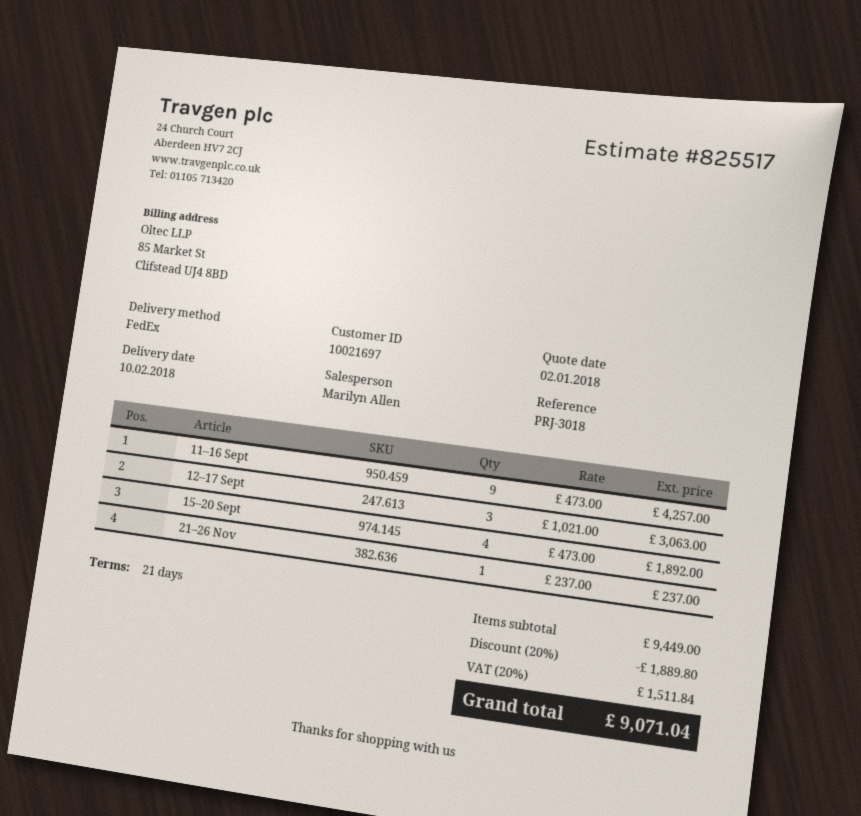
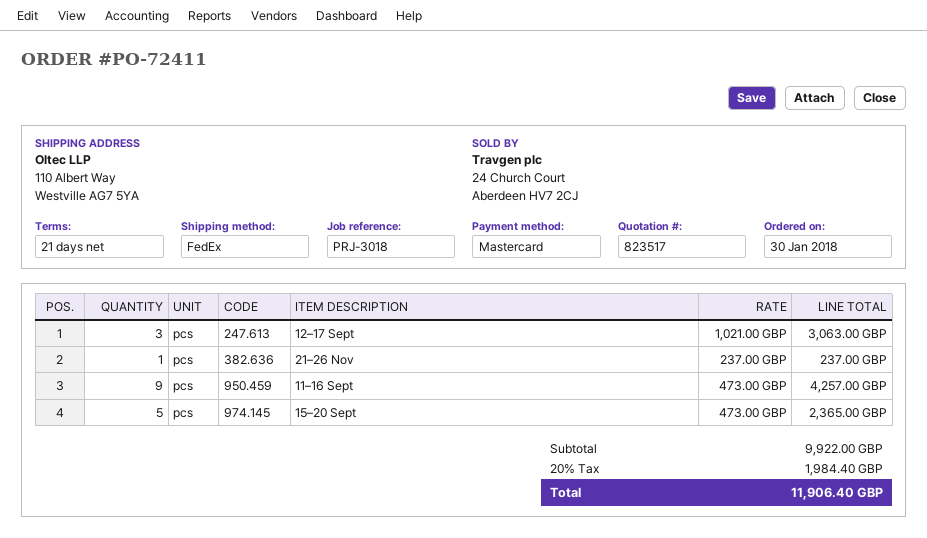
quote number: 825517 -> 823517
15–20 Sept: 4 x 473.00 = 1892.00 -> 5 x 473.00 = 2365.00
subtotal: 9449.00 -> 9922.00
discount: 20% = 1889.80 -> none
tax: 20% = 1511.84 -> 20% = 1984.40
total: 9071.04 -> 11906.40

